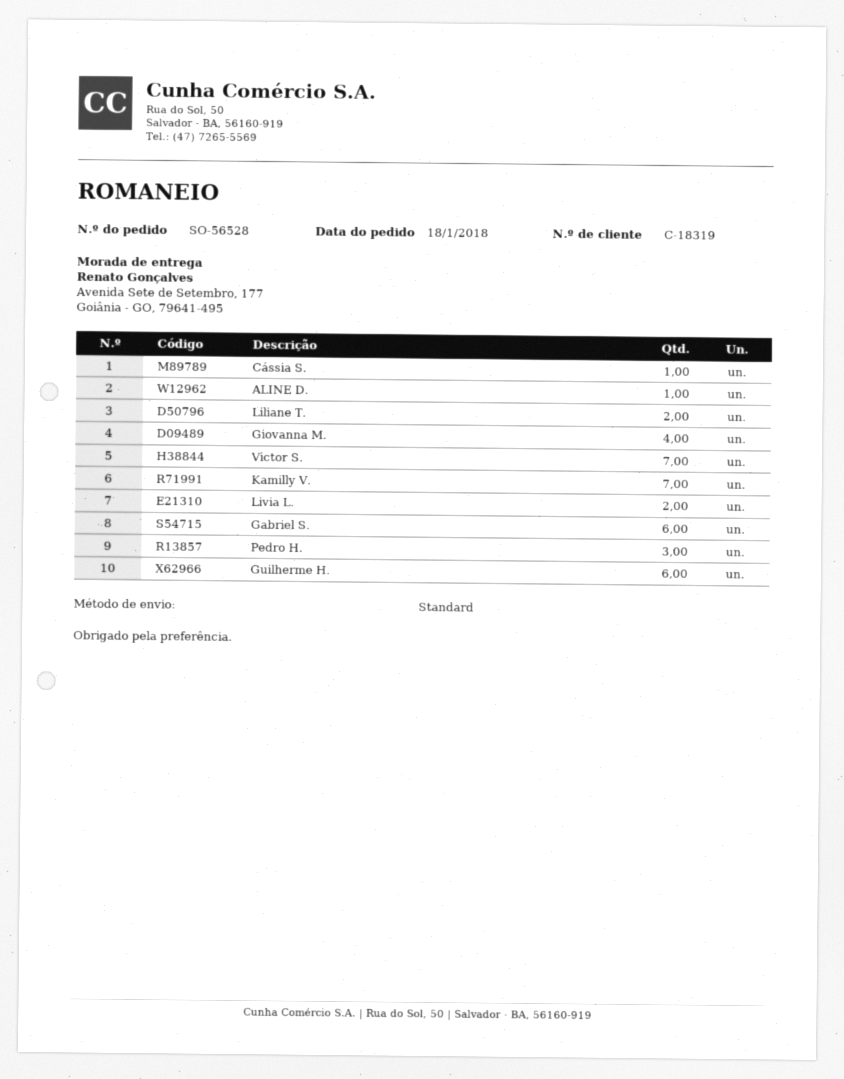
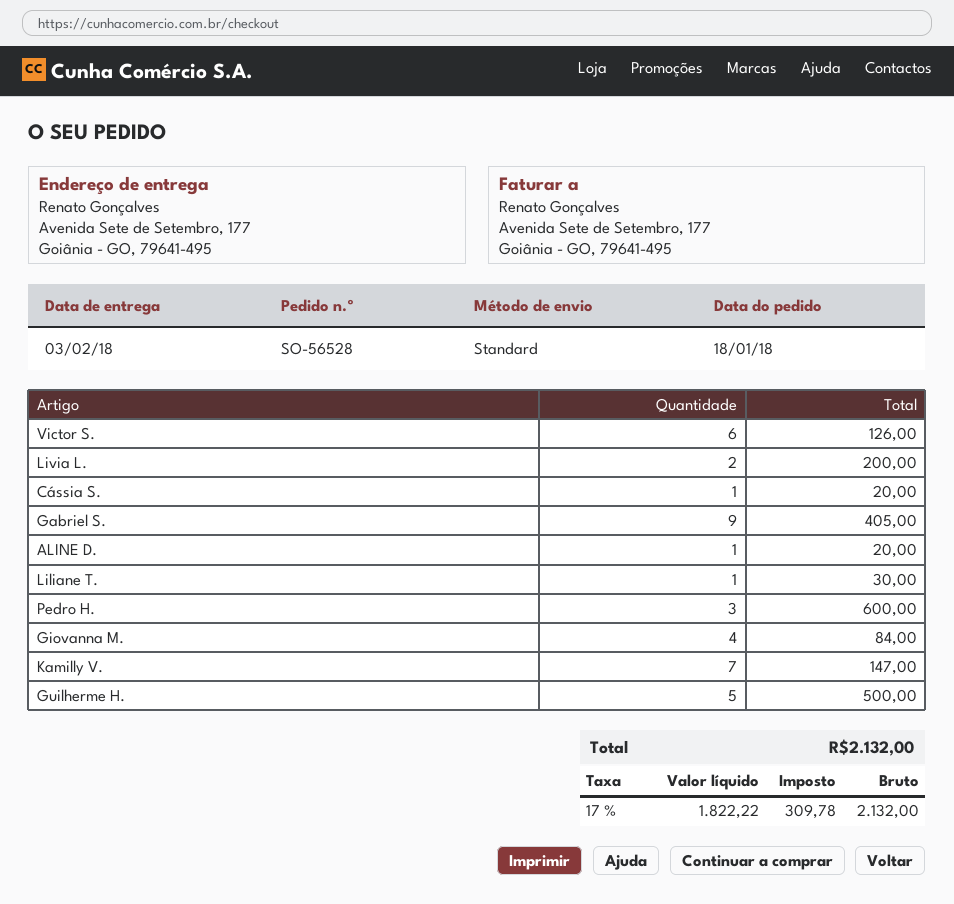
Liliane T.: 2 -> 1
Victor S.: 7 -> 6
Gabriel S.: 6 -> 9
Guilherme H.: 6 -> 5

